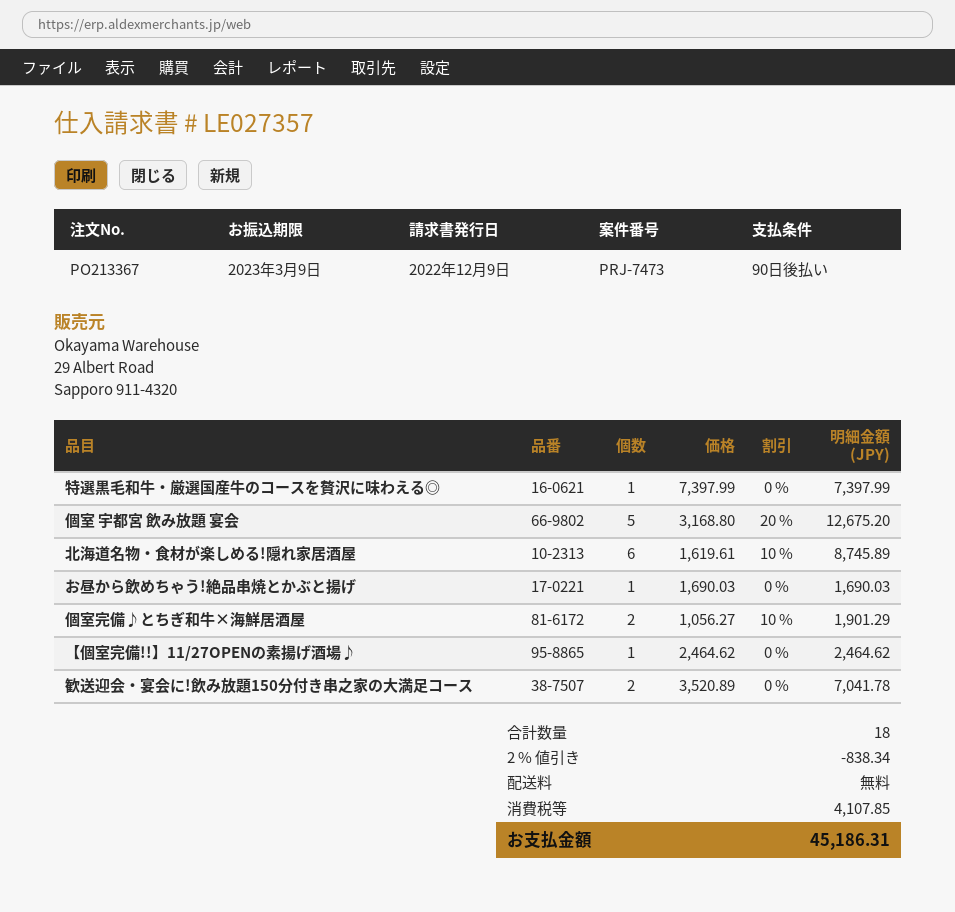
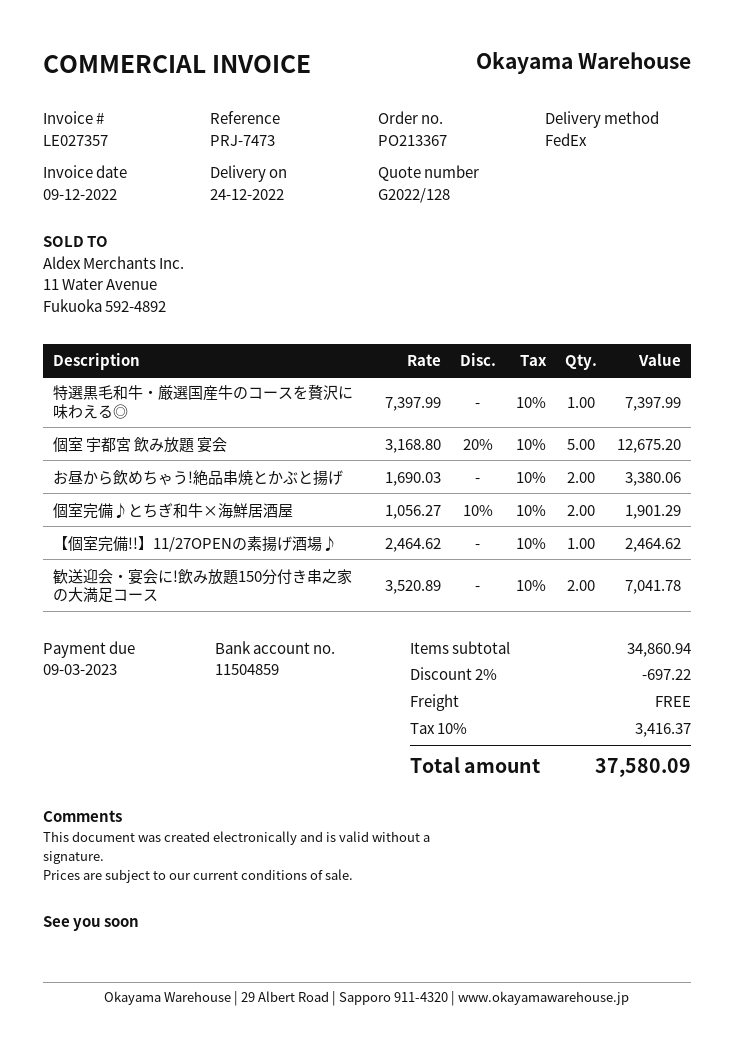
北海道名物・食材が楽しめる!隠れ家居酒屋: 6 x 1619.61 - 10% = 8745.89 -> none
お昼から飲めちゃう!絶品串焼とかぶと揚げ: 1 x 1690.03 = 1690.03 -> 2 x 1690.03 = 3380.06
discount: 2% = 838.34 -> 2% = 697.22
tax: 4107.85 -> 3416.37
total: 45186.31 -> 37580.09

